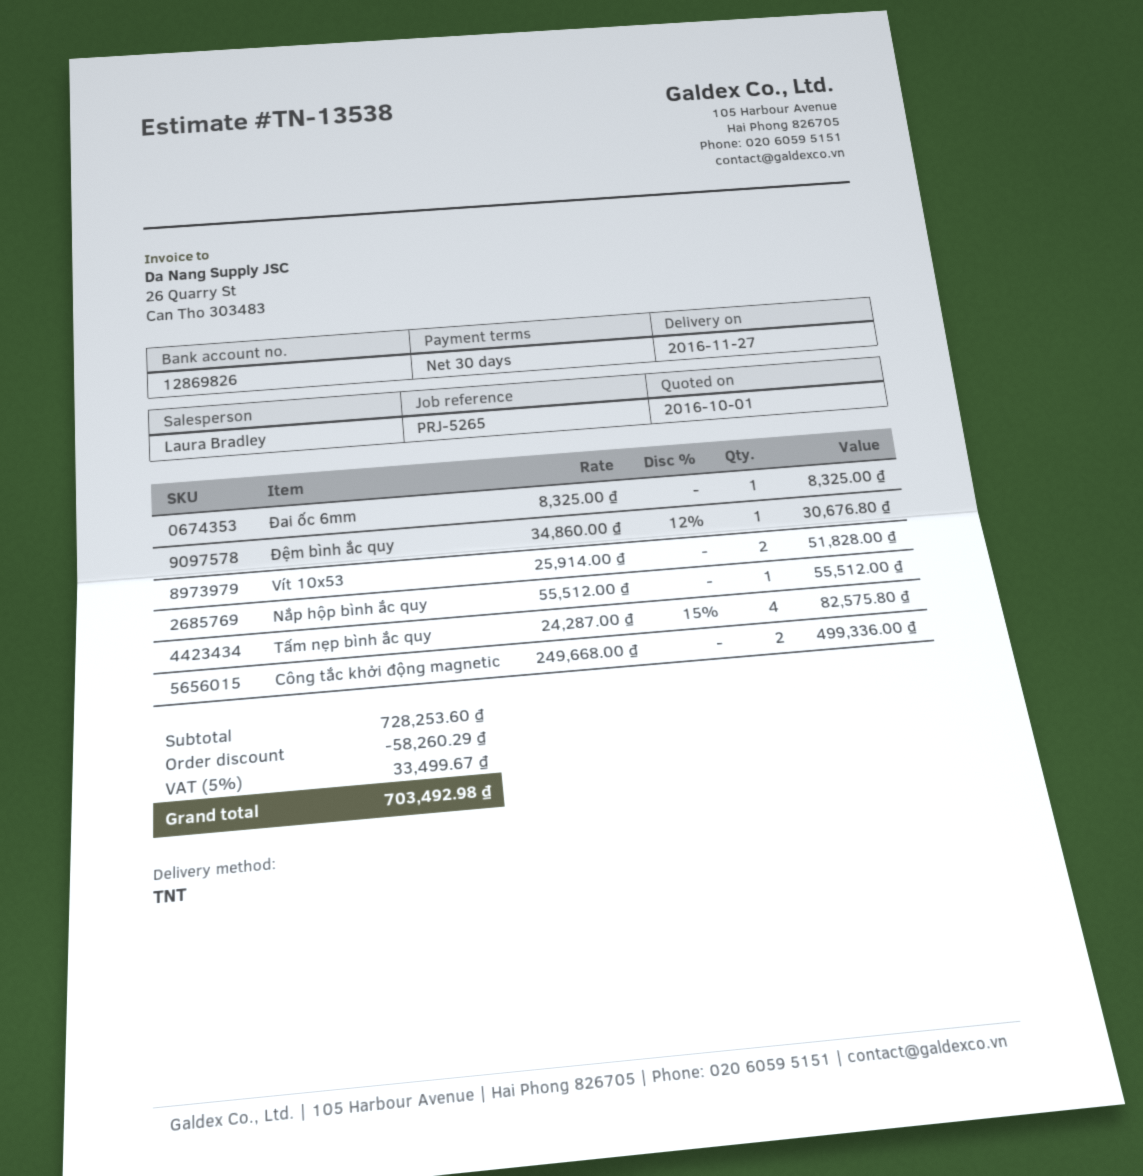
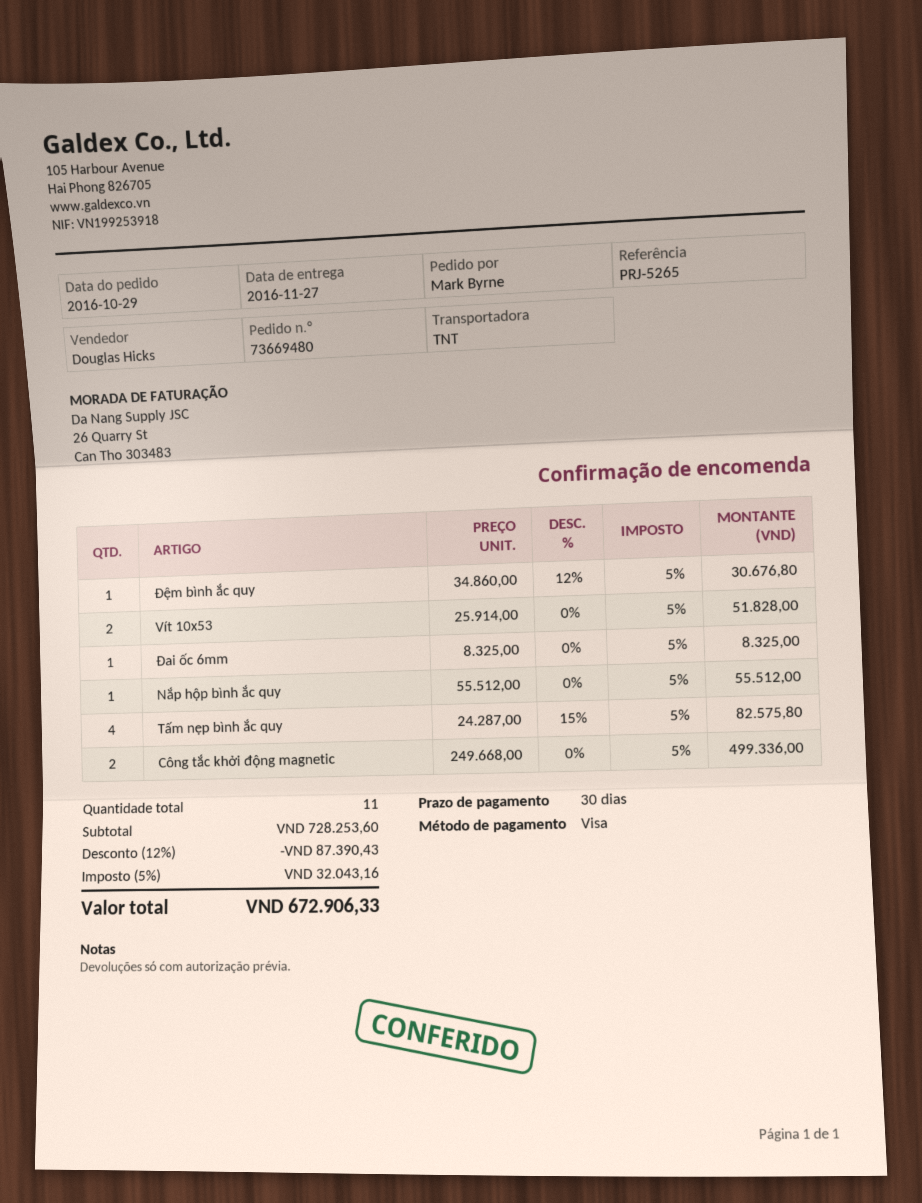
sales rep: Laura Bradley -> Douglas Hicks
discount: 58260.29 -> 87390.43
tax: 5% = 33499.67 -> 5% = 32043.16
total: 703492.98 -> 672906.33

